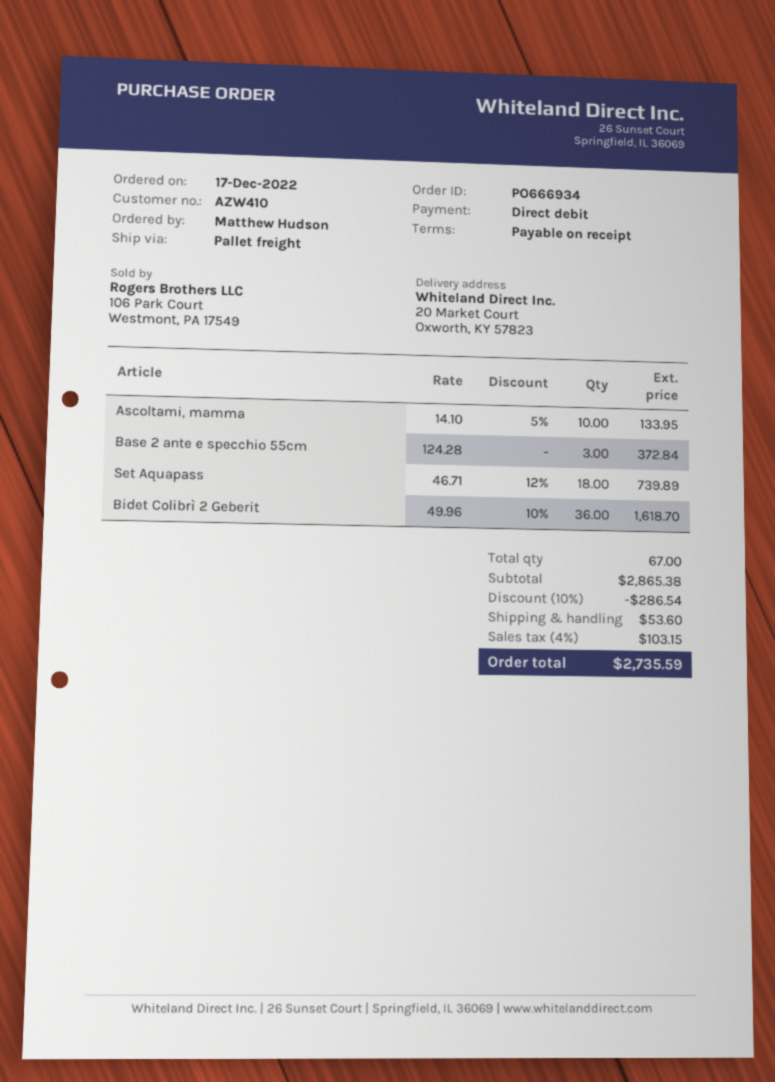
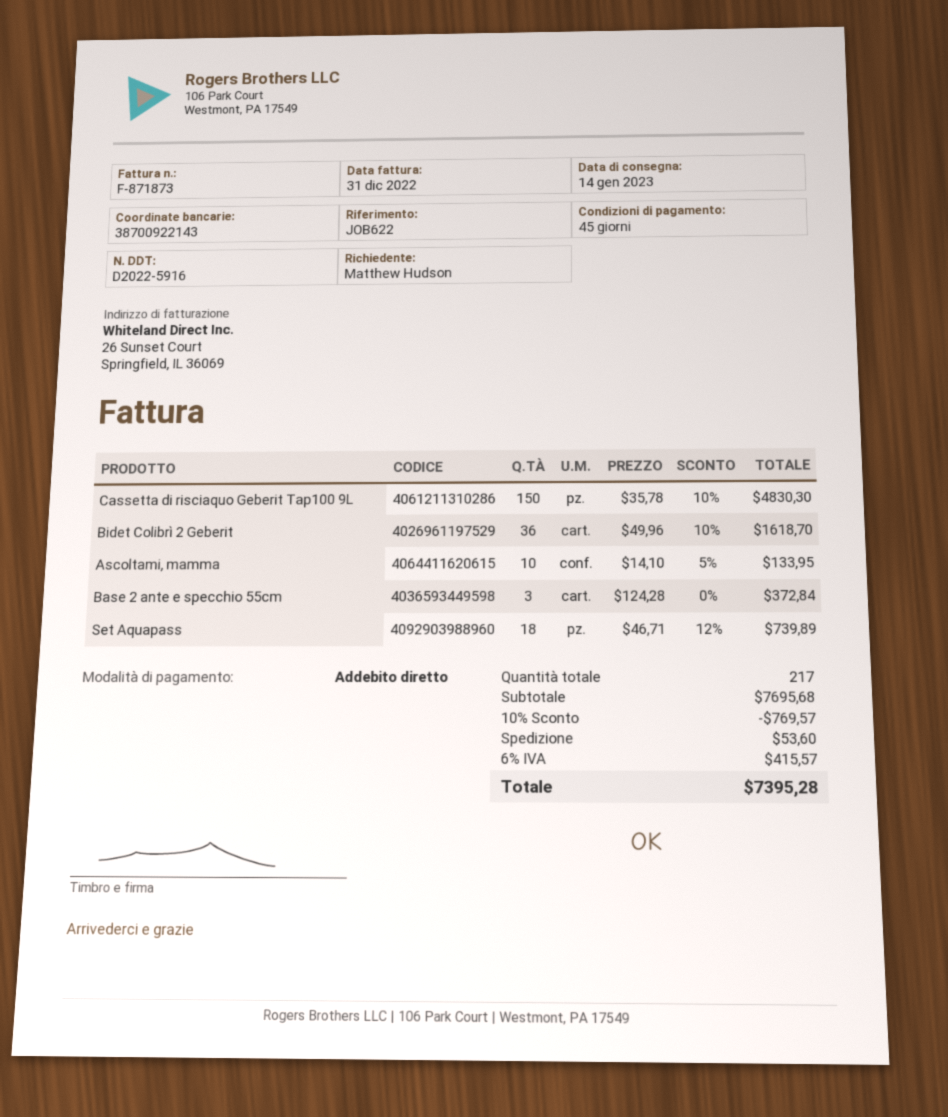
payment terms: on receipt -> 45 days
Cassetta di risciaquo Geberit Tap100 9L: none -> 150 x 35.78 - 10% = 4830.30
total quantity: 67 -> 217
subtotal: 2865.38 -> 7695.68
discount: 10% = 286.54 -> 10% = 769.57
tax: 4% = 103.15 -> 6% = 415.57
total: 2735.59 -> 7395.28

